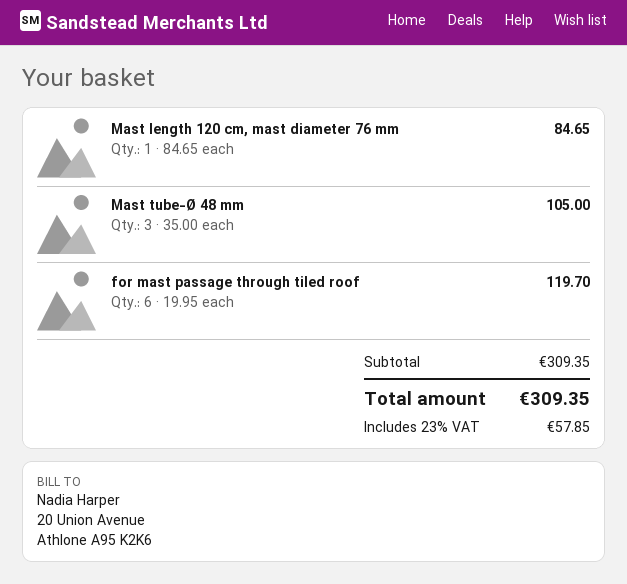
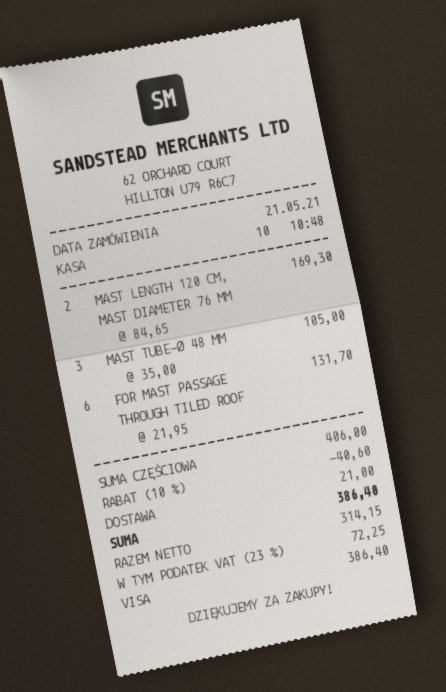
Mast length 120 cm, mast diameter 76 mm: 1 x 84.65 = 84.65 -> 2 x 84.65 = 169.30
for mast passage through tiled roof: 6 x 19.95 = 119.70 -> 6 x 21.95 = 131.70
subtotal: 309.35 -> 406.00
discount: none -> 10% = 40.60
shipping: none -> 21.00
tax: 23% = 57.85 -> 23% = 72.25
total: 309.35 -> 386.40

